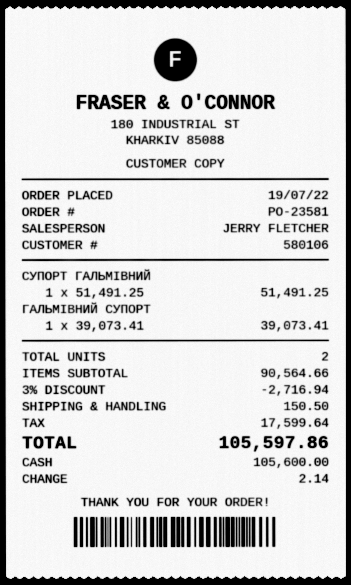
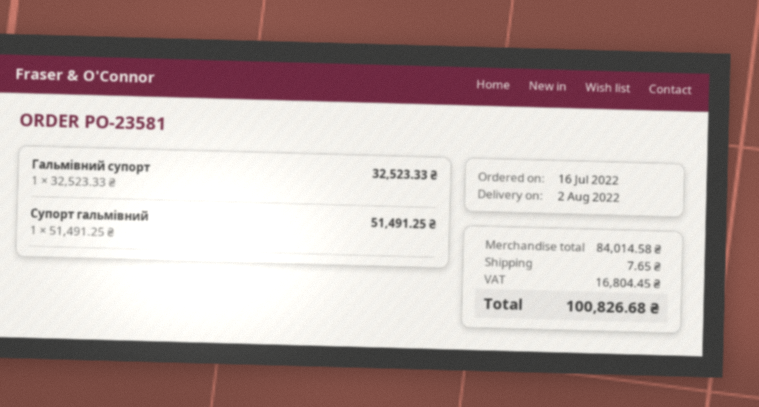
order date: 2022-07-19 -> 2022-07-16
ГАЛЬМІВНИЙ СУПОРТ: 1 x 39073.41 = 39073.41 -> 1 x 32523.33 = 32523.33
subtotal: 90564.66 -> 84014.58
discount: 3% = 2716.94 -> none
shipping: 150.50 -> 7.65
tax: 17599.64 -> 16804.45
total: 105597.86 -> 100826.68

